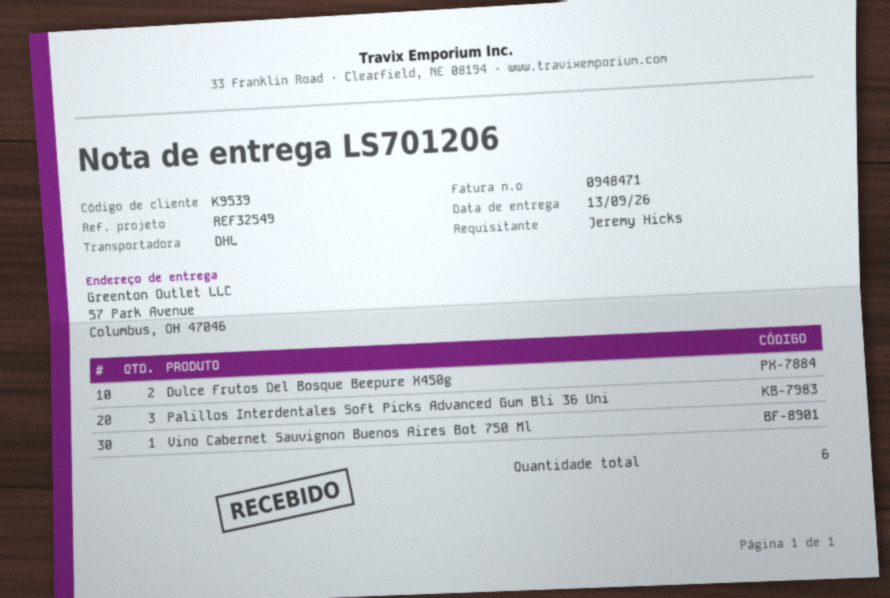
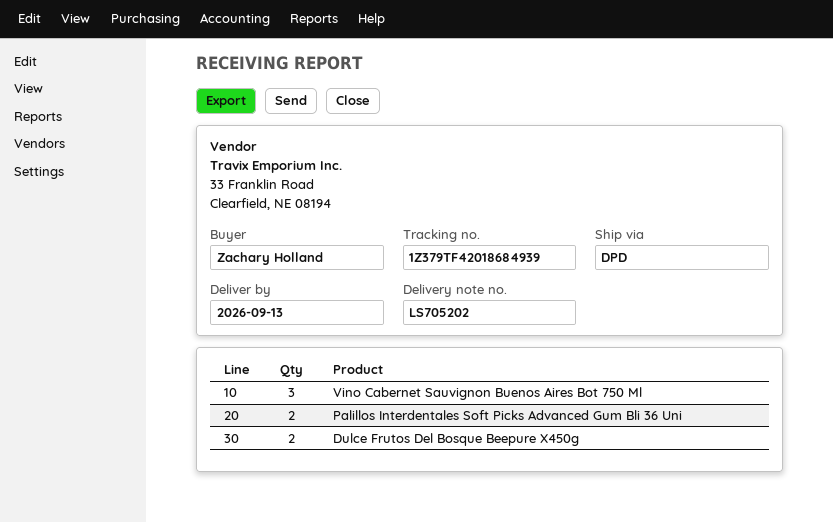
delivery note number: LS701206 -> LS705202
ordered by: Jeremy Hicks -> Zachary Holland
shipping method: DHL -> DPD
Palillos Interdentales Soft Picks Advanced Gum Bli 36 Uni: 3 -> 2
Vino Cabernet Sauvignon Buenos Aires Bot 750 Ml: 1 -> 3

